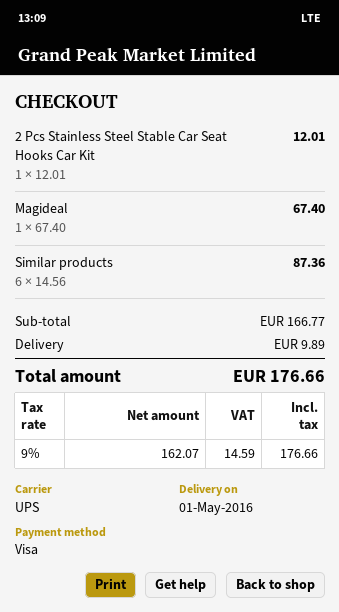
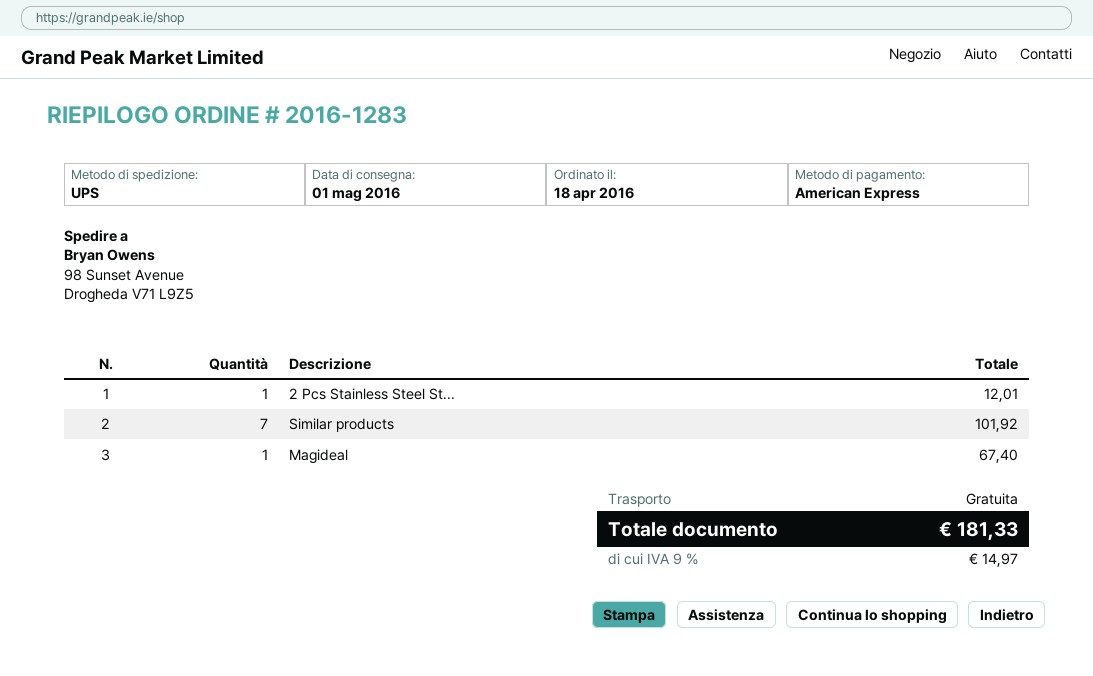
payment method: Visa -> American Express
Similar products: 6 for 87.36 -> 7 for 101.92
shipping: 9.89 -> 0.00
tax: 9% = 14.59 -> 9% = 14.97
total: 176.66 -> 181.33

